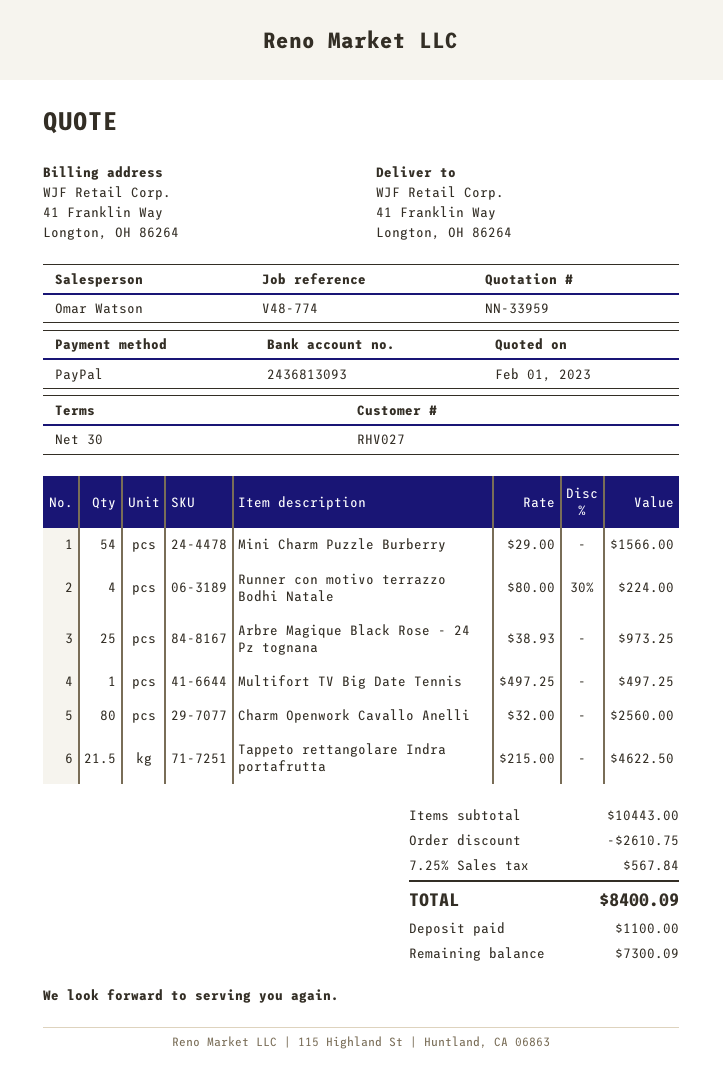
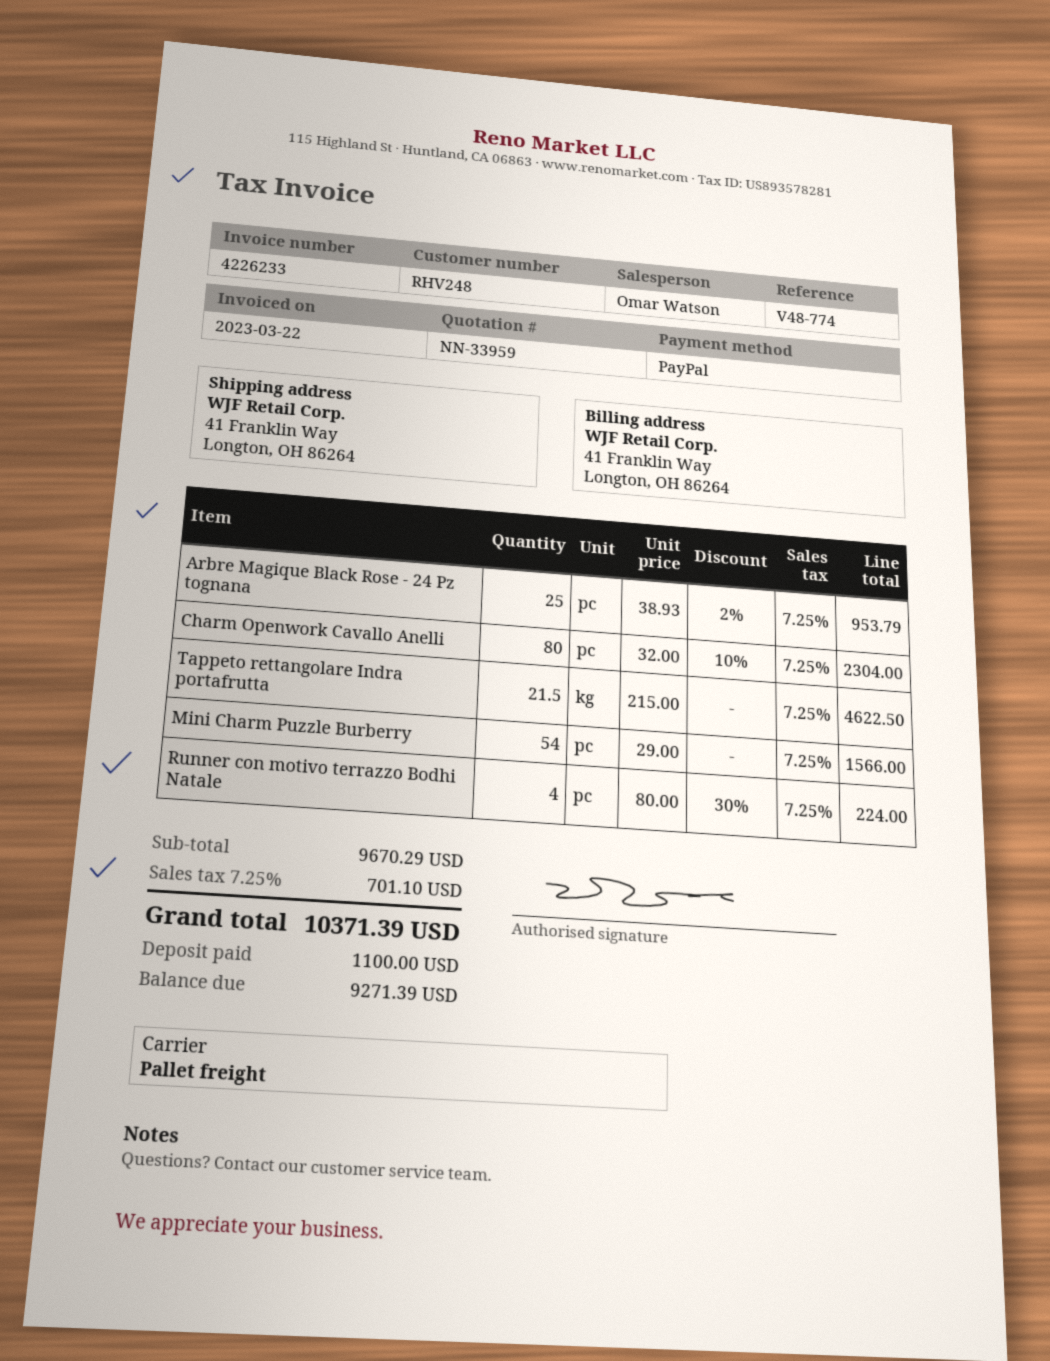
customer number: RHV027 -> RHV248
Arbre Magique Black Rose - 24 Pz tognana: 25 x 38.93 = 973.25 -> 25 x 38.93 - 2% = 953.79
Multifort TV Big Date Tennis: 1 x 497.25 = 497.25 -> none
Charm Openwork Cavallo Anelli: 80 x 32.00 = 2560.00 -> 80 x 32.00 - 10% = 2304.00
subtotal: 10443.00 -> 9670.29
discount: 2610.75 -> none
tax: 7.25% = 567.84 -> 7.25% = 701.10
total: 8400.09 -> 10371.39
balance: 7300.09 -> 9271.39

